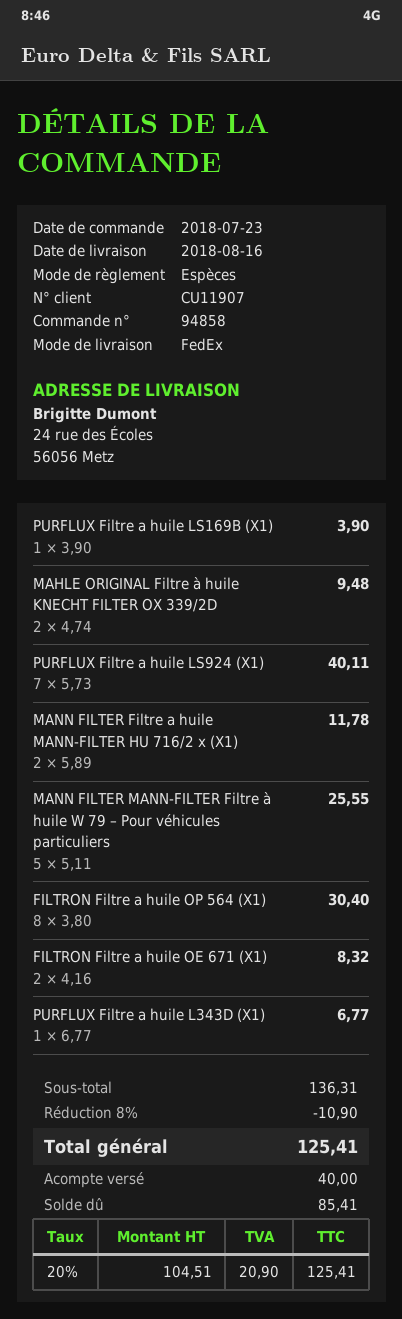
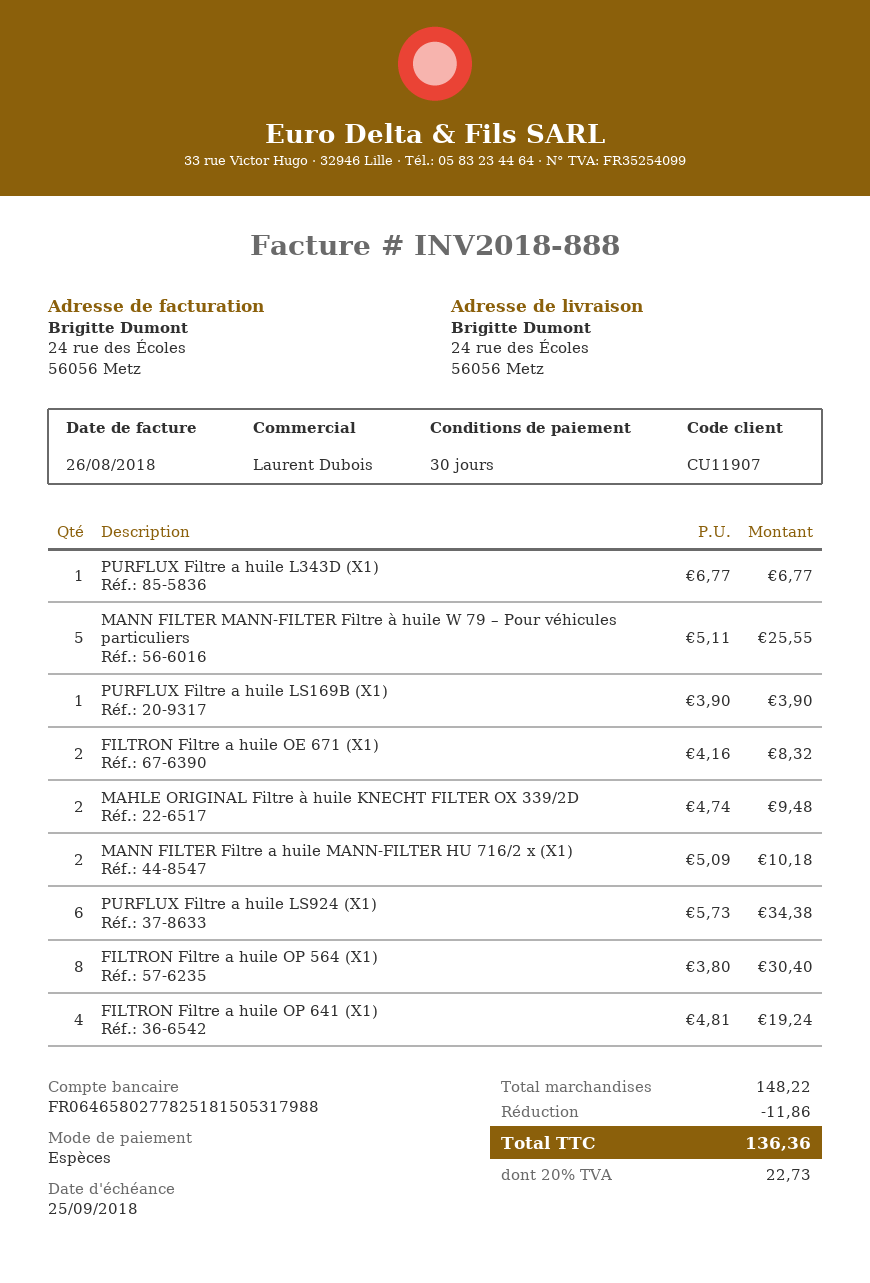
PURFLUX Filtre a huile LS924 (X1): 7 x 5.73 = 40.11 -> 6 x 5.73 = 34.38
MANN FILTER Filtre a huile MANN-FILTER HU 716/2 x (X1): 2 x 5.89 = 11.78 -> 2 x 5.09 = 10.18
FILTRON Filtre a huile OP 641 (X1): none -> 4 x 4.81 = 19.24
subtotal: 136.31 -> 148.22
discount: 10.90 -> 11.86
tax: 20% = 20.90 -> 20% = 22.73
total: 125.41 -> 136.36

